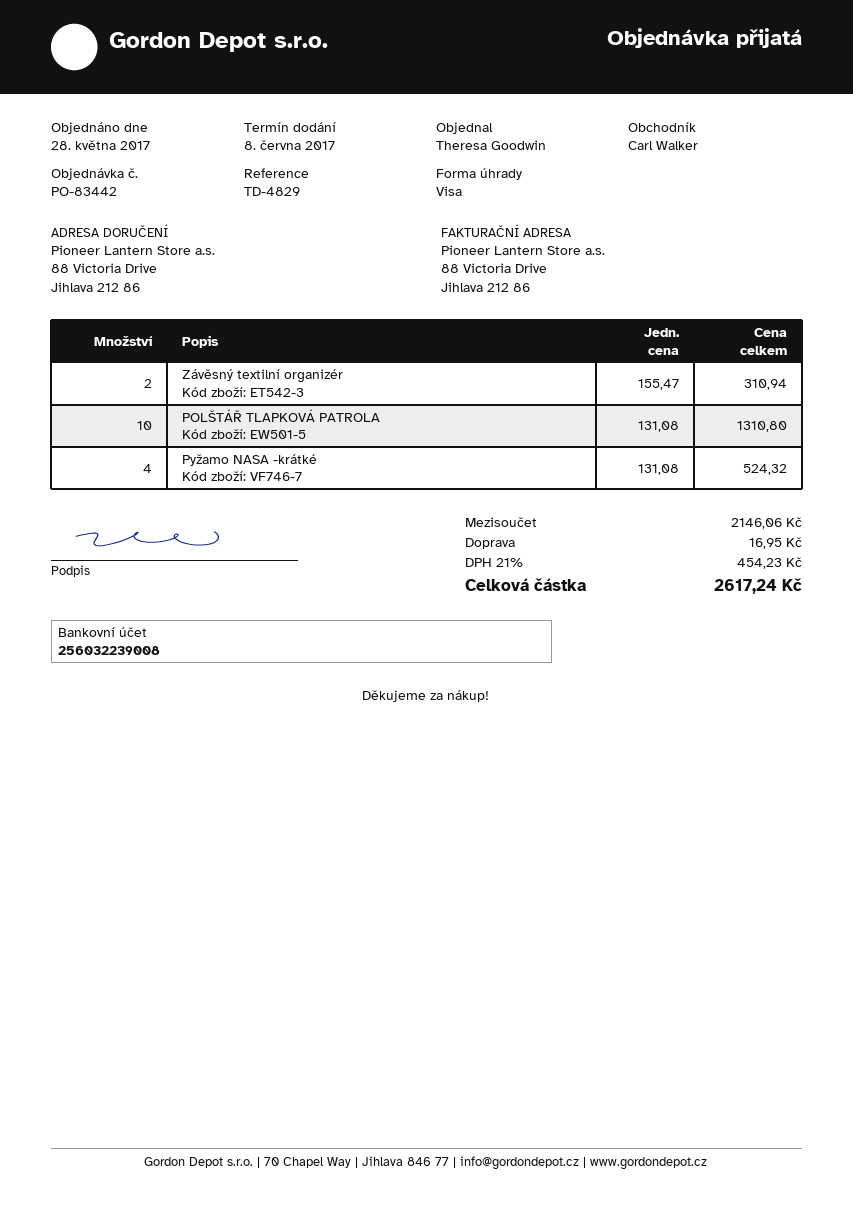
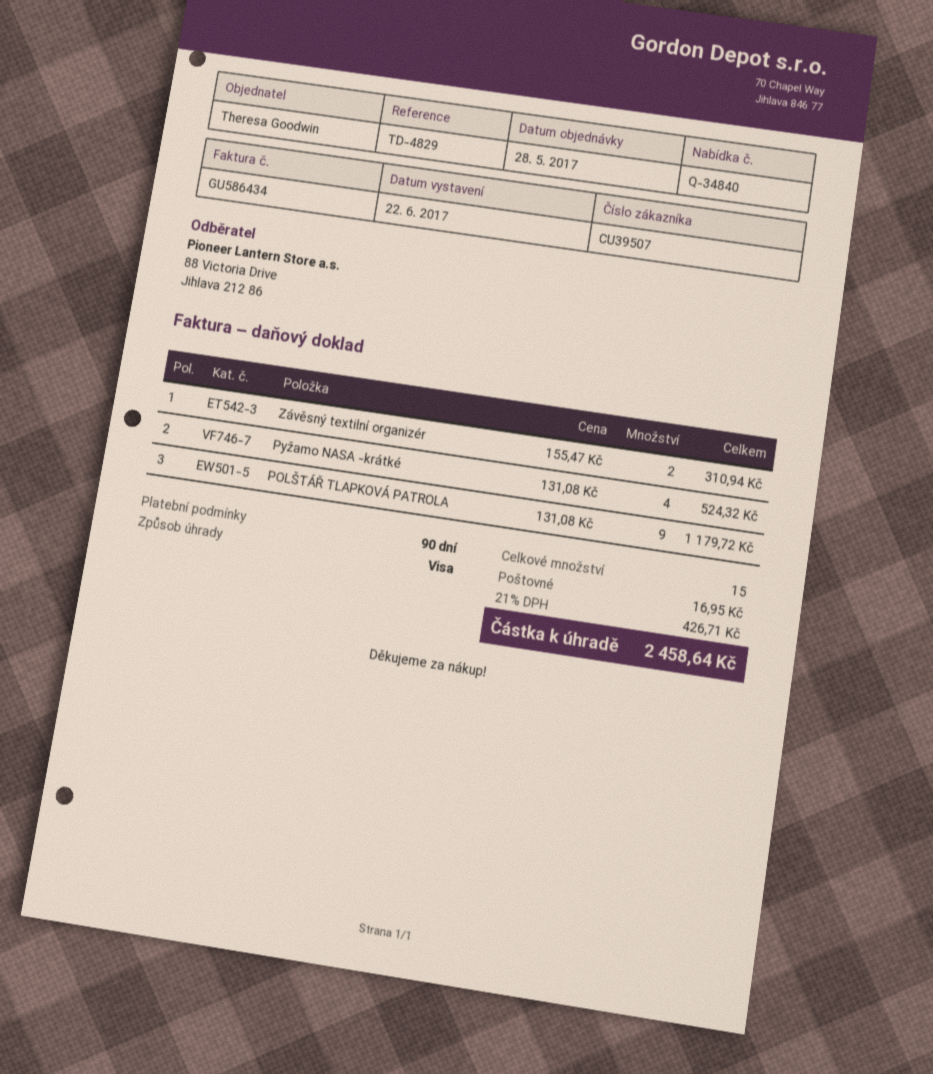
POLŠTÁŘ TLAPKOVÁ PATROLA: 10 x 131.08 = 1310.80 -> 9 x 131.08 = 1179.72
tax: 21% = 454.23 -> 21% = 426.71
total: 2617.24 -> 2458.64

